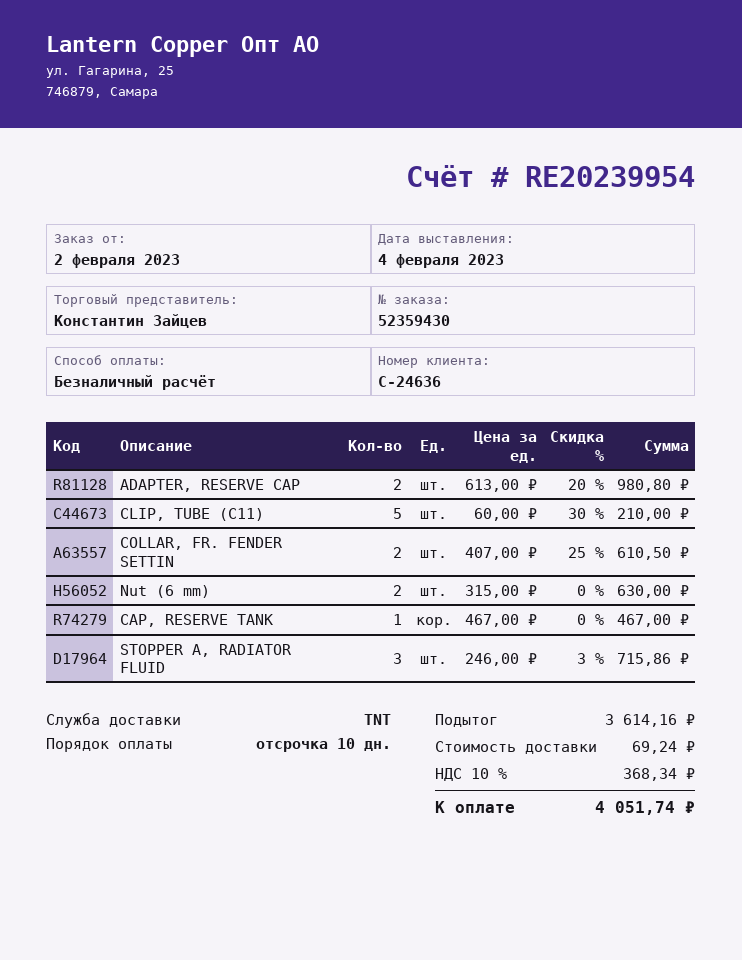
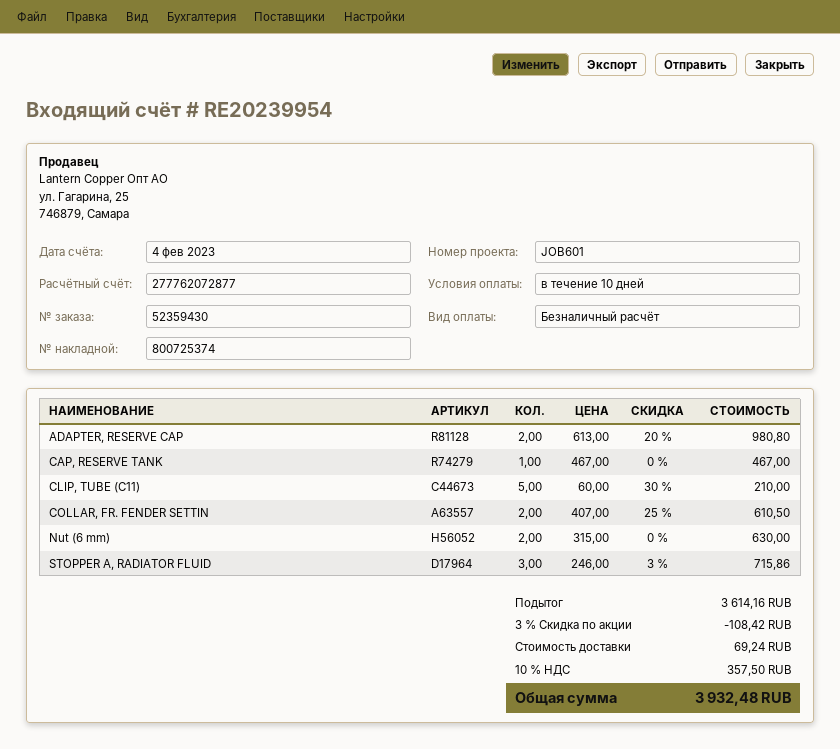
discount: none -> 3% = 108.42
tax: 10% = 368.34 -> 10% = 357.50
total: 4051.74 -> 3932.48

